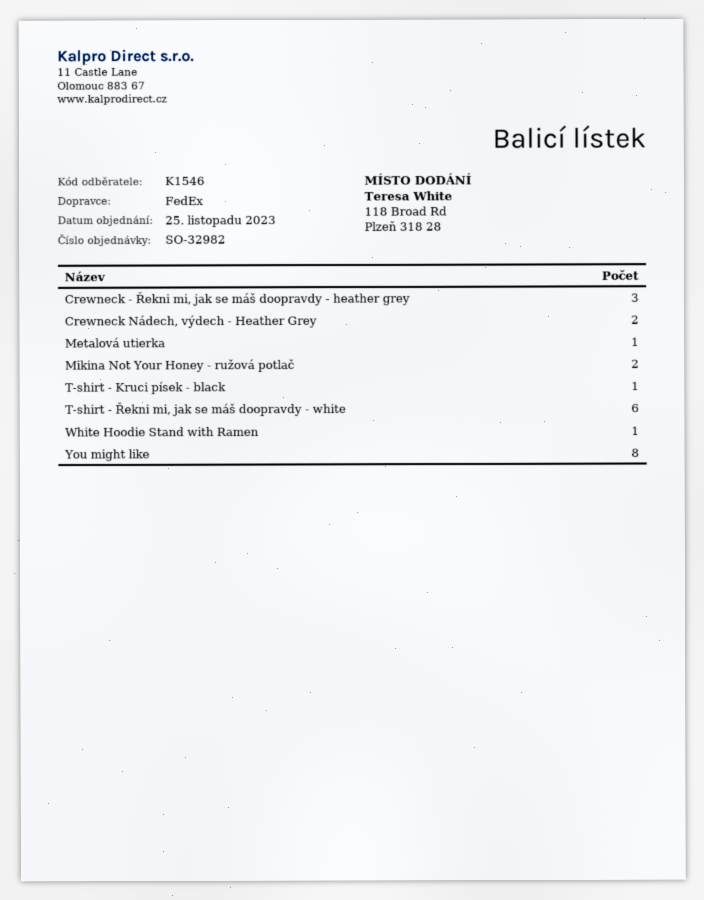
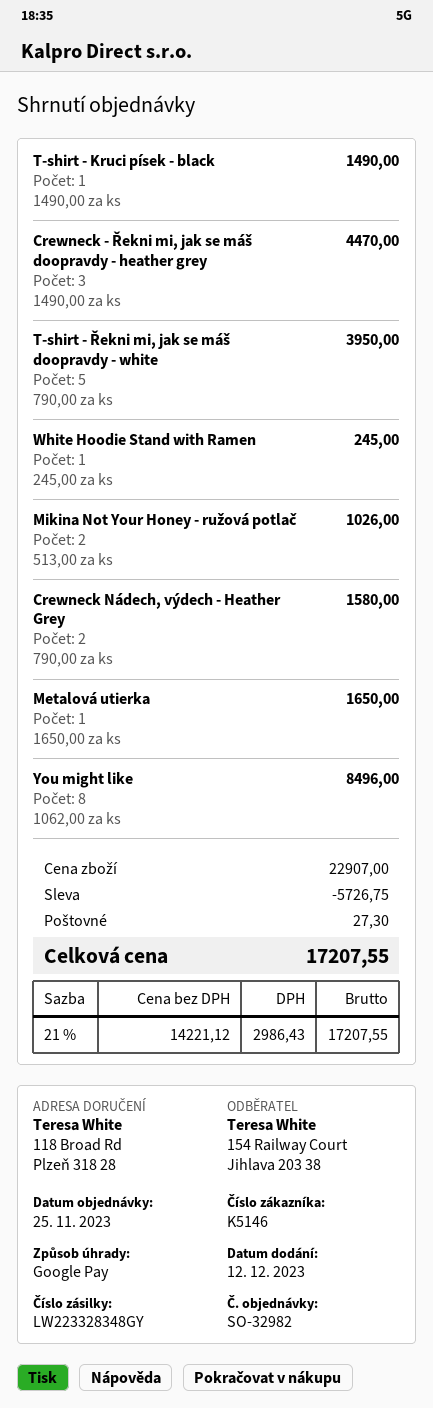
customer number: K1546 -> K5146
T-shirt - Řekni mi, jak se máš doopravdy - white: 6 -> 5

